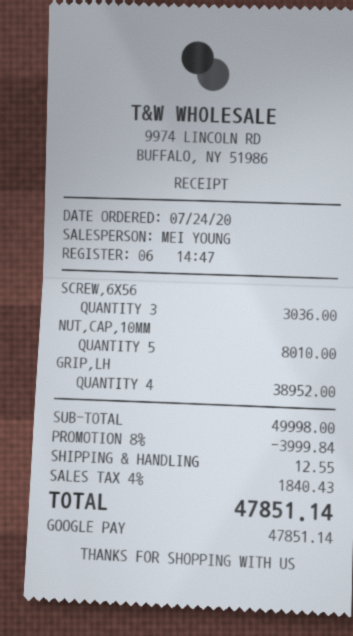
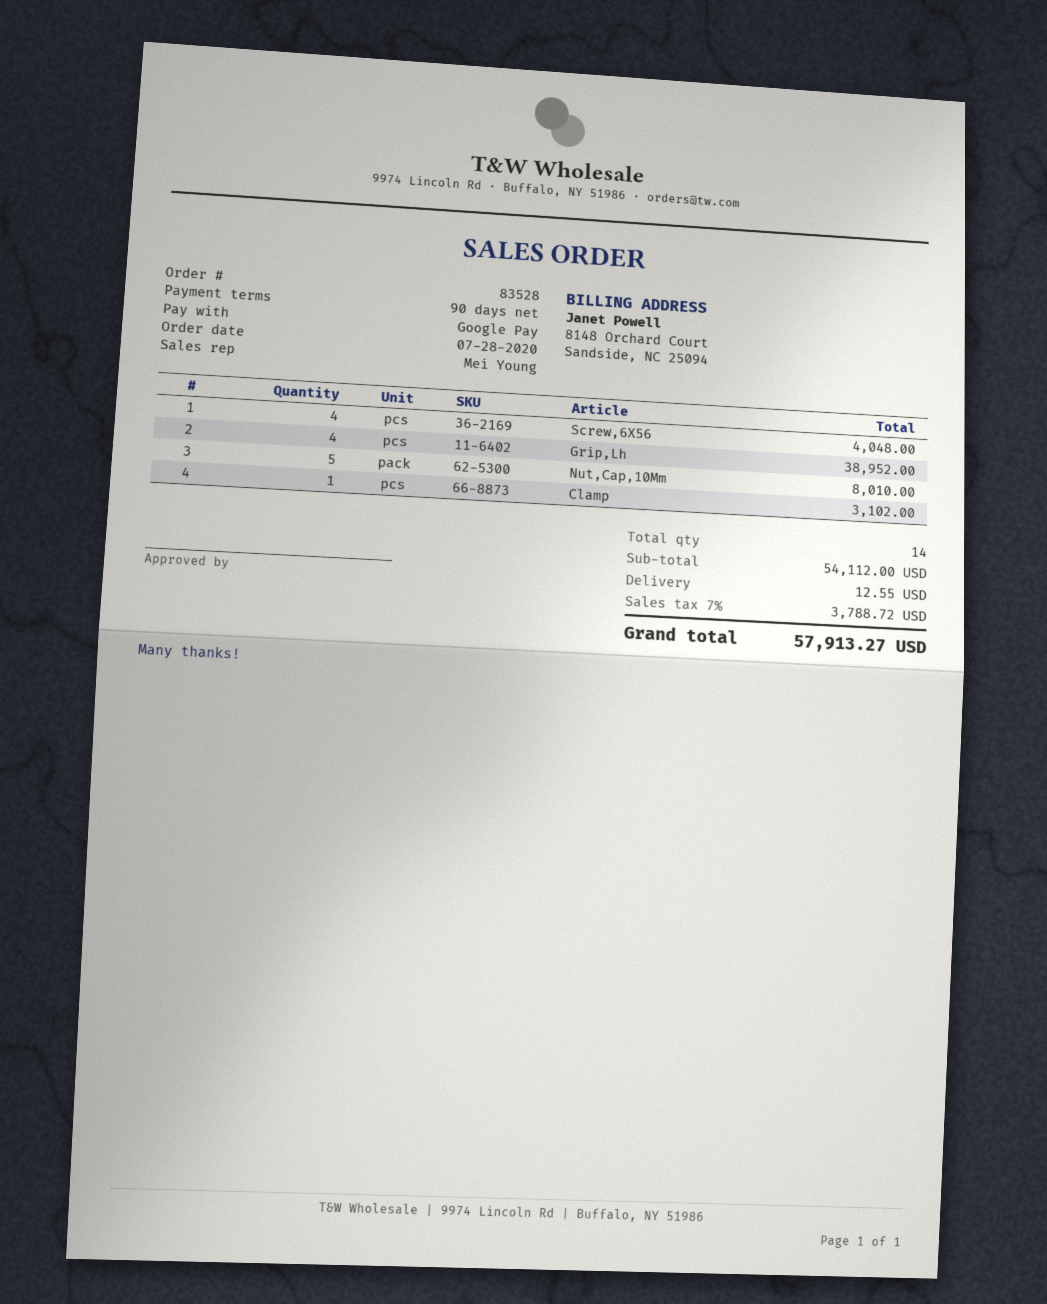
order date: 2020-07-24 -> 2020-07-28
SCREW,6X56: 3 for 3036.00 -> 4 for 4048.00
Clamp: none -> 1 for 3102.00
subtotal: 49998.00 -> 54112.00
discount: 8% = 3999.84 -> none
tax: 4% = 1840.43 -> 7% = 3788.72
total: 47851.14 -> 57913.27

